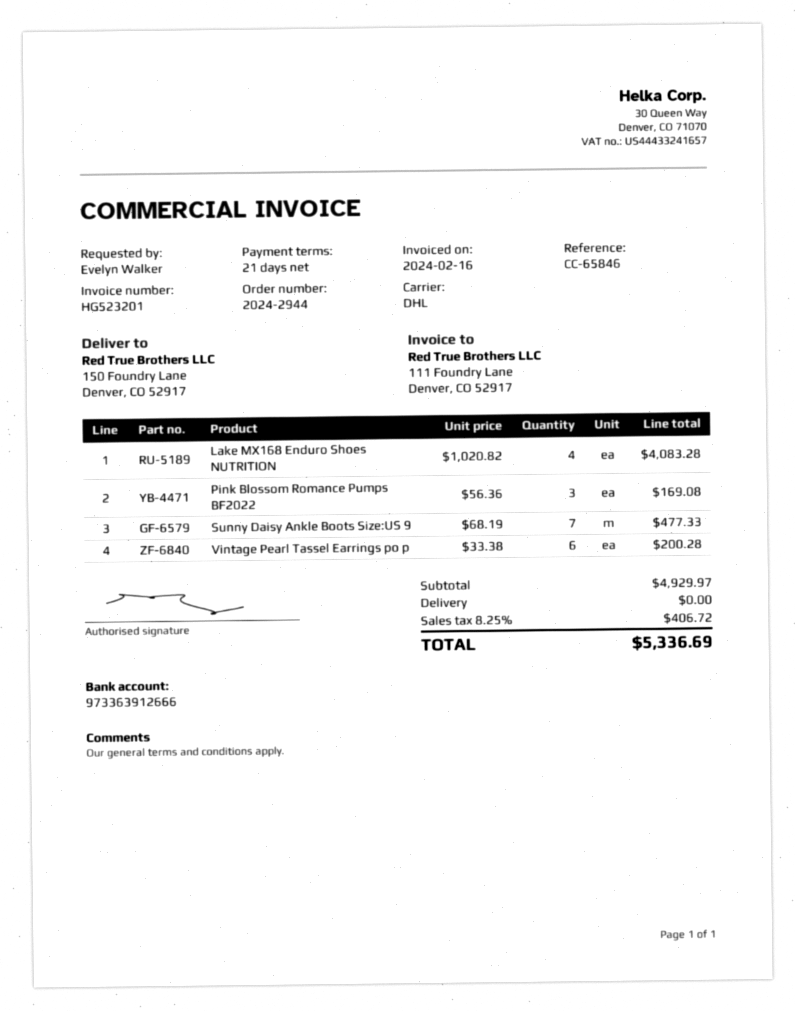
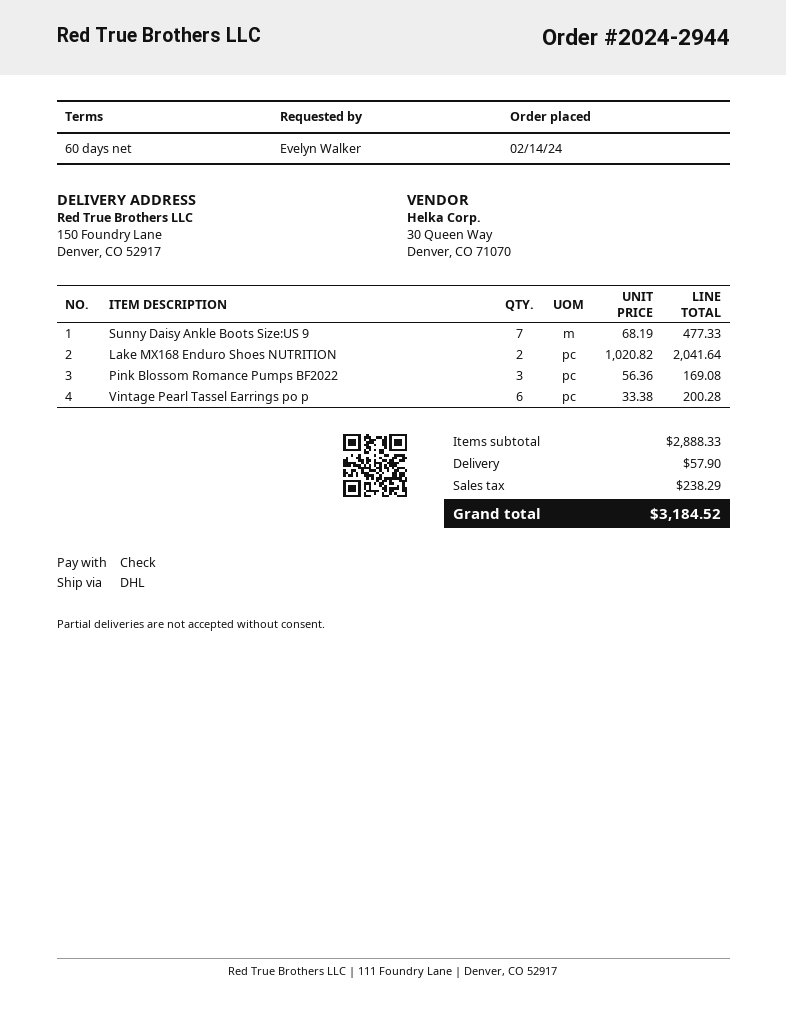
payment terms: 21 days -> 60 days
Lake MX168 Enduro Shoes NUTRITION: 4 x 1020.82 = 4083.28 -> 2 x 1020.82 = 2041.64
subtotal: 4929.97 -> 2888.33
shipping: 0.00 -> 57.90
tax: 406.72 -> 238.29
total: 5336.69 -> 3184.52

